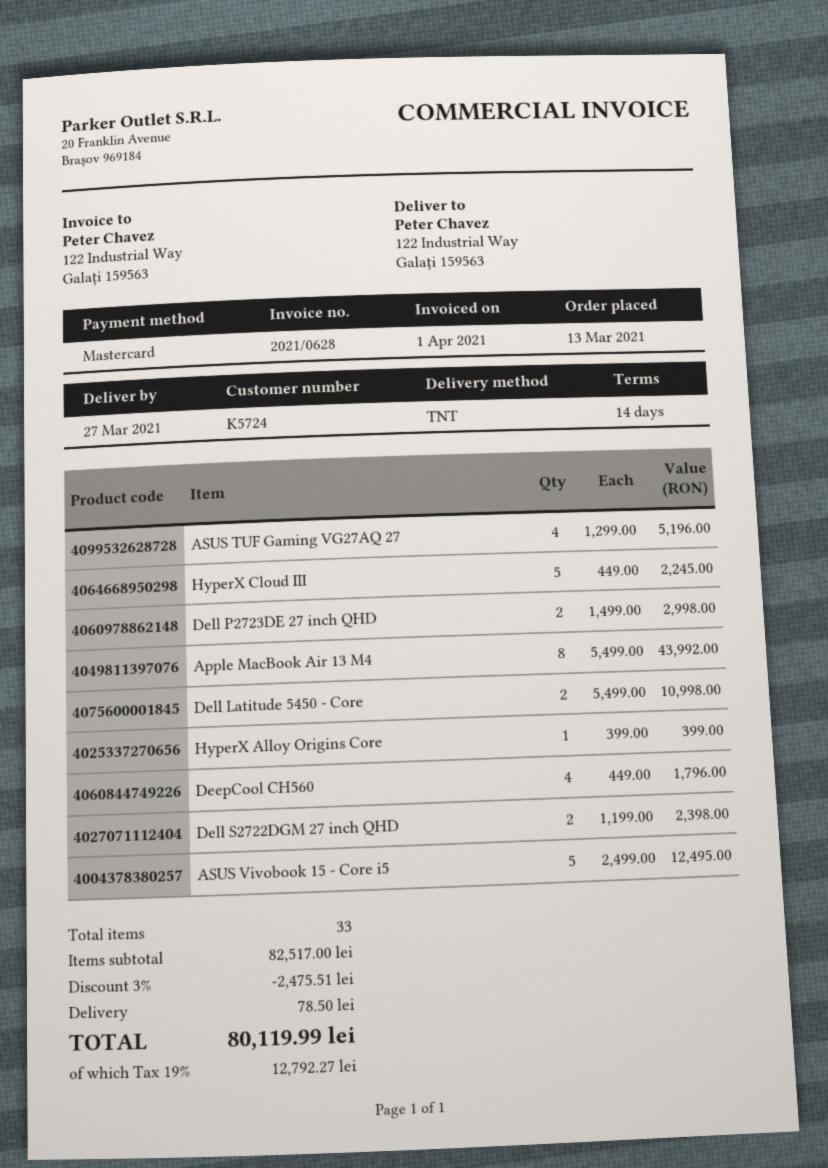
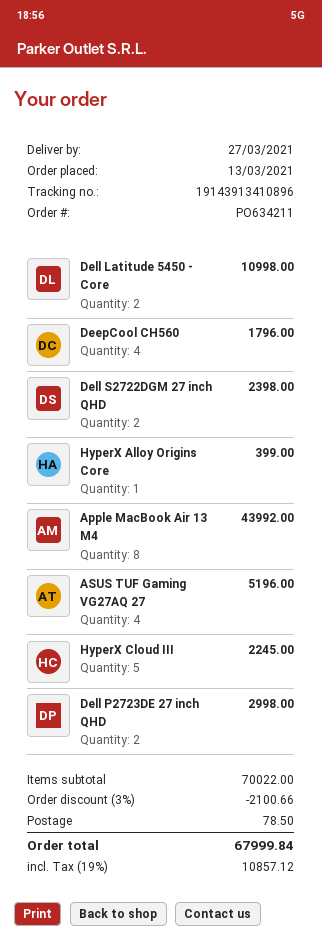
ASUS Vivobook 15 - Core i5: 5 for 12495.00 -> none
subtotal: 82517.00 -> 70022.00
discount: 3% = 2475.51 -> 3% = 2100.66
tax: 19% = 12792.27 -> 19% = 10857.12
total: 80119.99 -> 67999.84

